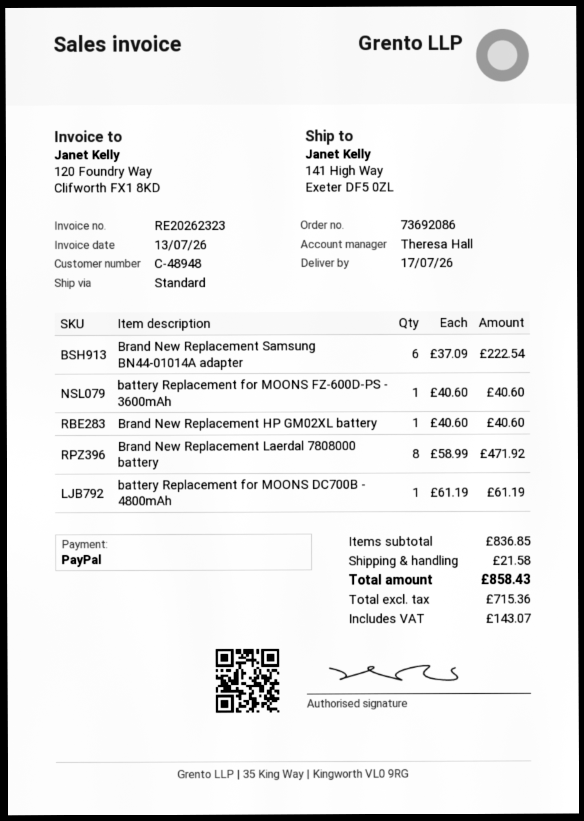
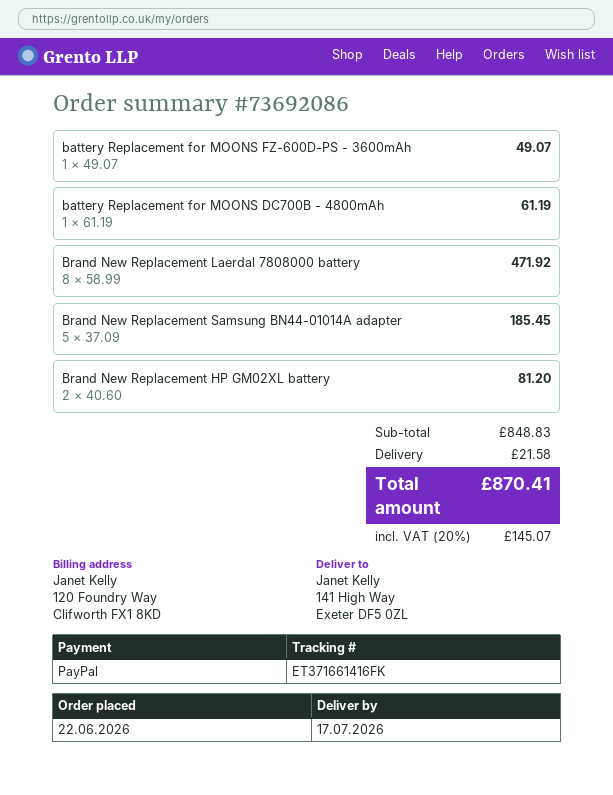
Brand New Replacement Samsung BN44-01014A adapter: 6 x 37.09 = 222.54 -> 5 x 37.09 = 185.45
battery Replacement for MOONS FZ-600D-PS - 3600mAh: 1 x 40.60 = 40.60 -> 1 x 49.07 = 49.07
Brand New Replacement HP GM02XL battery: 1 x 40.60 = 40.60 -> 2 x 40.60 = 81.20
subtotal: 836.85 -> 848.83
tax: 143.07 -> 145.07
total: 858.43 -> 870.41

